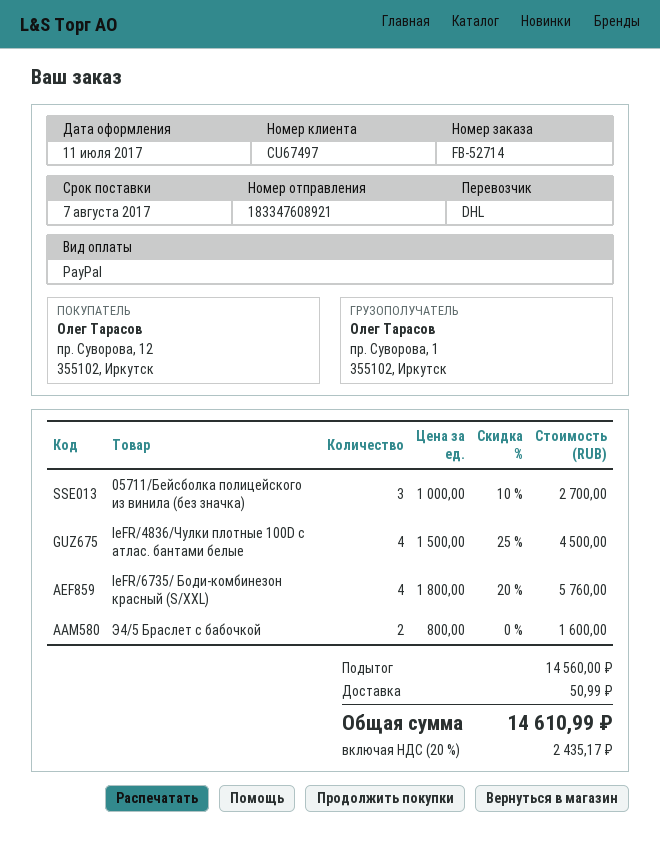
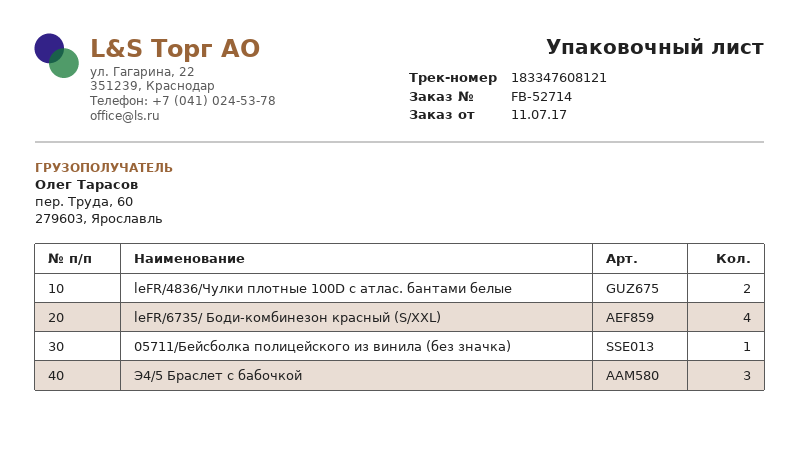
tracking number: 183347608921 -> 183347608121
ship to: пр. Суворова, 1, 355102, Иркутск -> пер. Труда, 60, 279603, Ярославль
05711/Бейсболка полицейского из винила (без значка): 3 -> 1
leFR/4836/Чулки плотные 100D с атлас. бантами белые: 4 -> 2
Э4/5 Браслет с бабочкой: 2 -> 3

